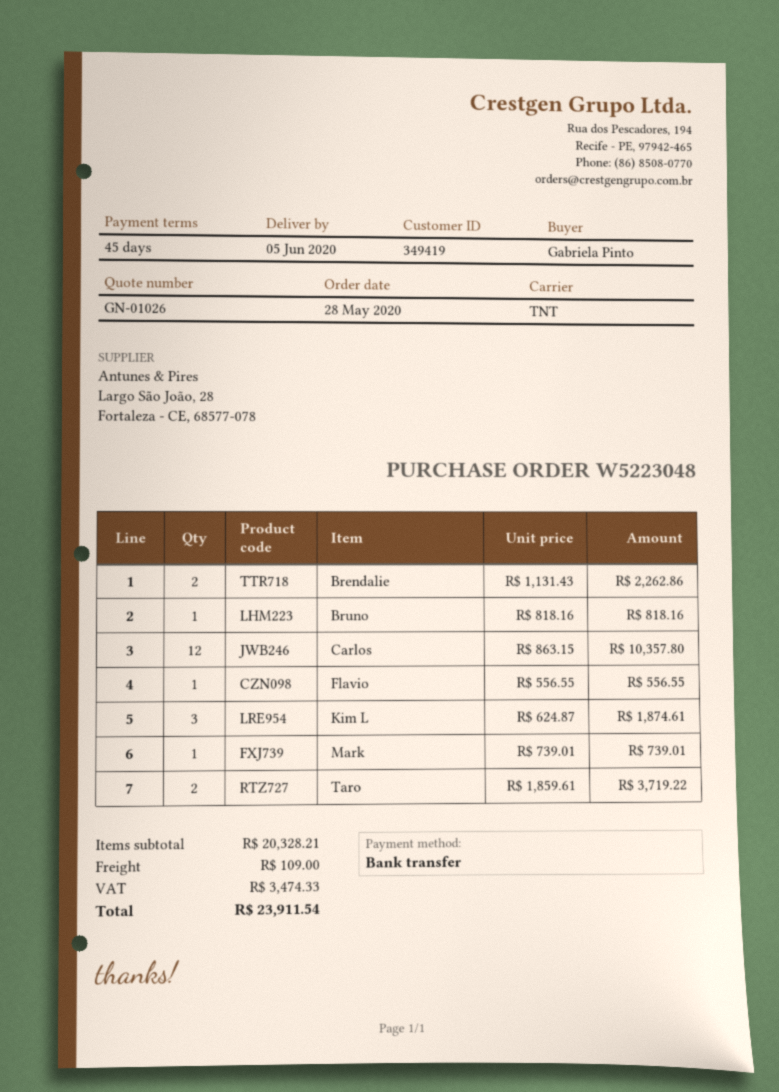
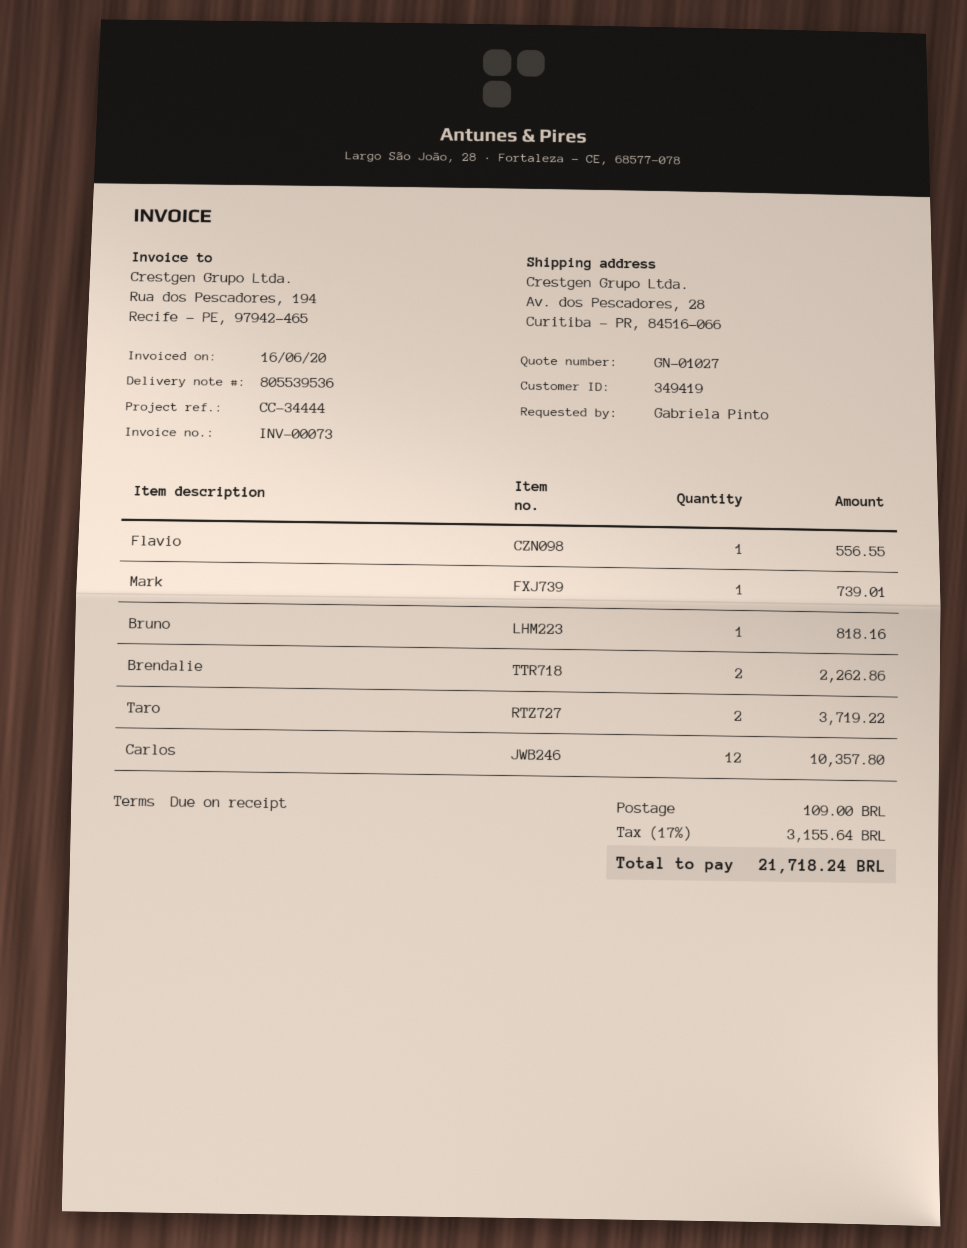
quote number: GN-01026 -> GN-01027
payment terms: 45 days -> on receipt
Kim L: 3 for 1874.61 -> none
tax: 3474.33 -> 3155.64
total: 23911.54 -> 21718.24

